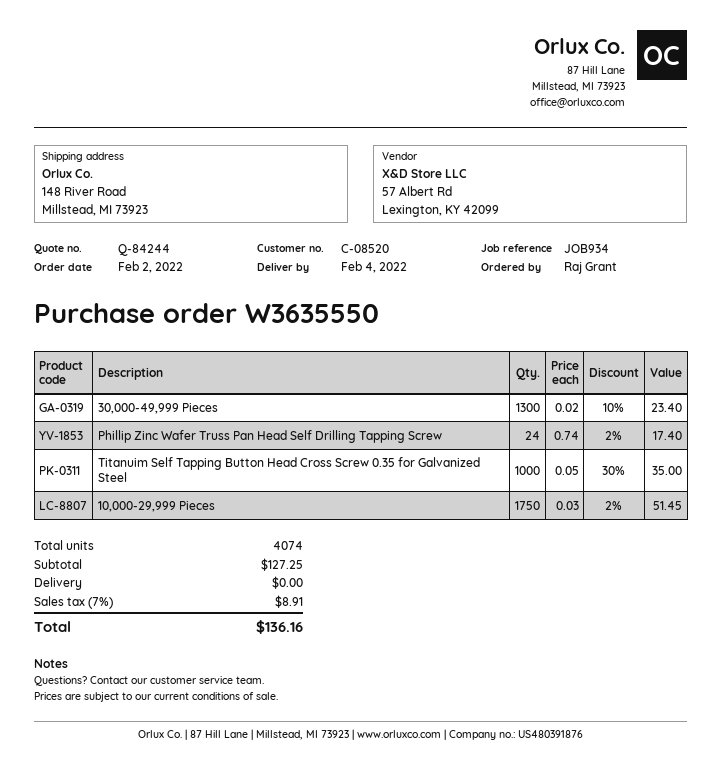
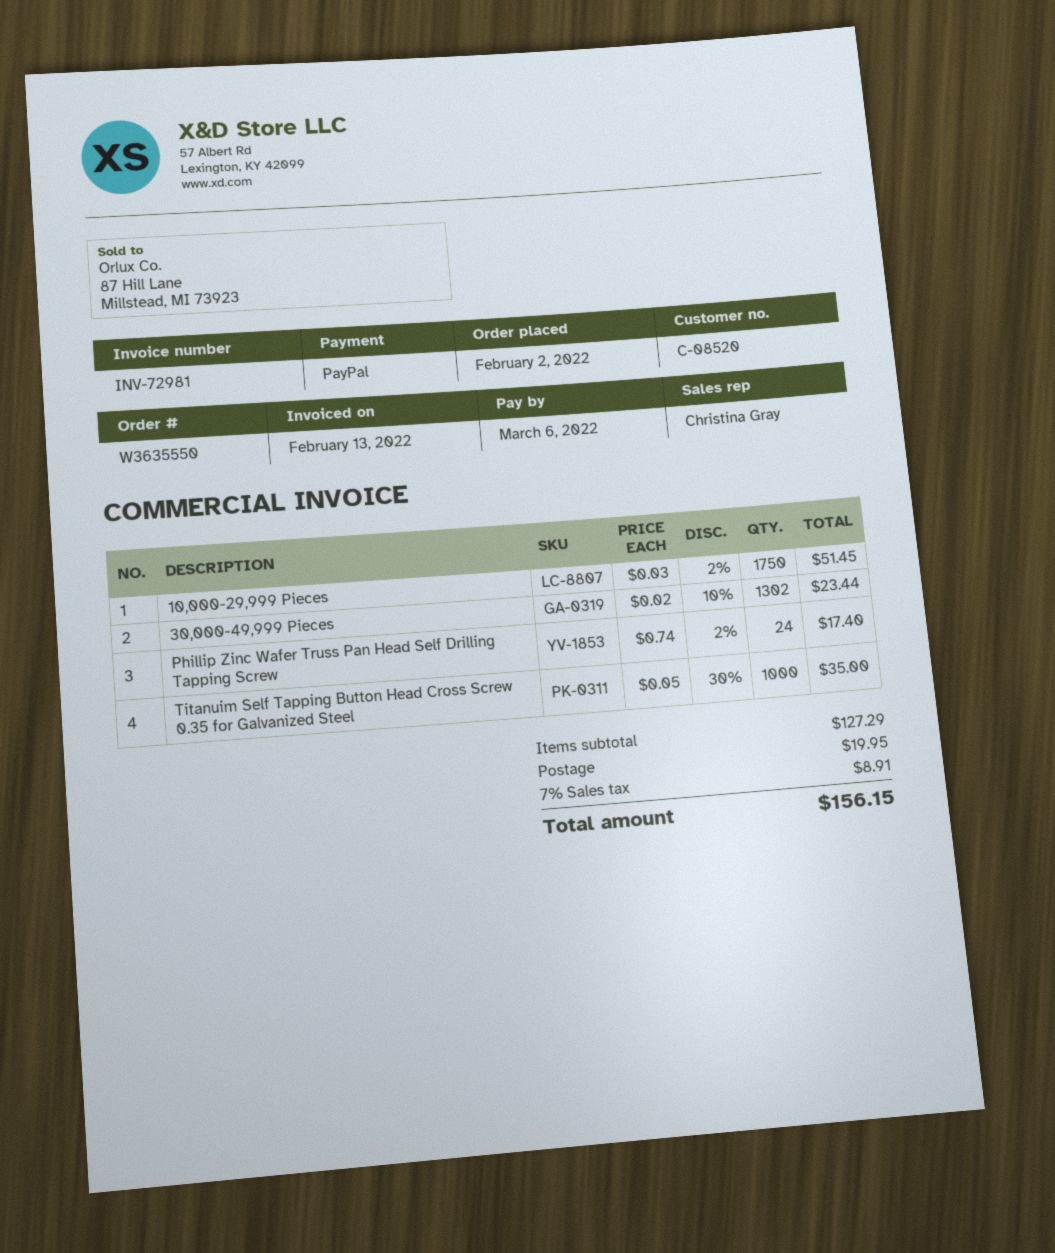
30,000-49,999 Pieces: 1300 x 0.02 - 10% = 23.40 -> 1302 x 0.02 - 10% = 23.44
subtotal: 127.25 -> 127.29
shipping: 0.00 -> 19.95
total: 136.16 -> 156.15

